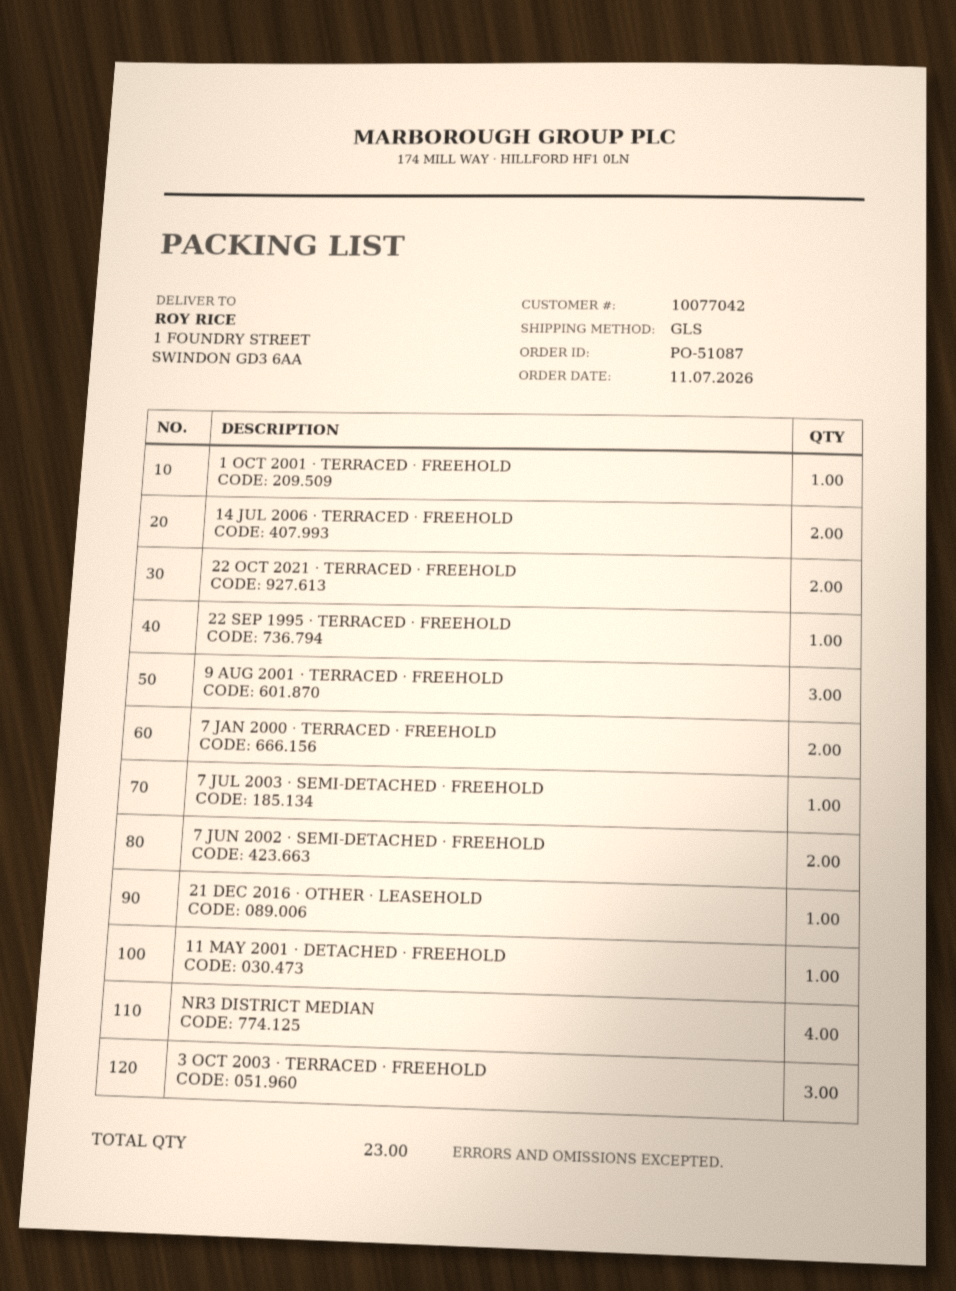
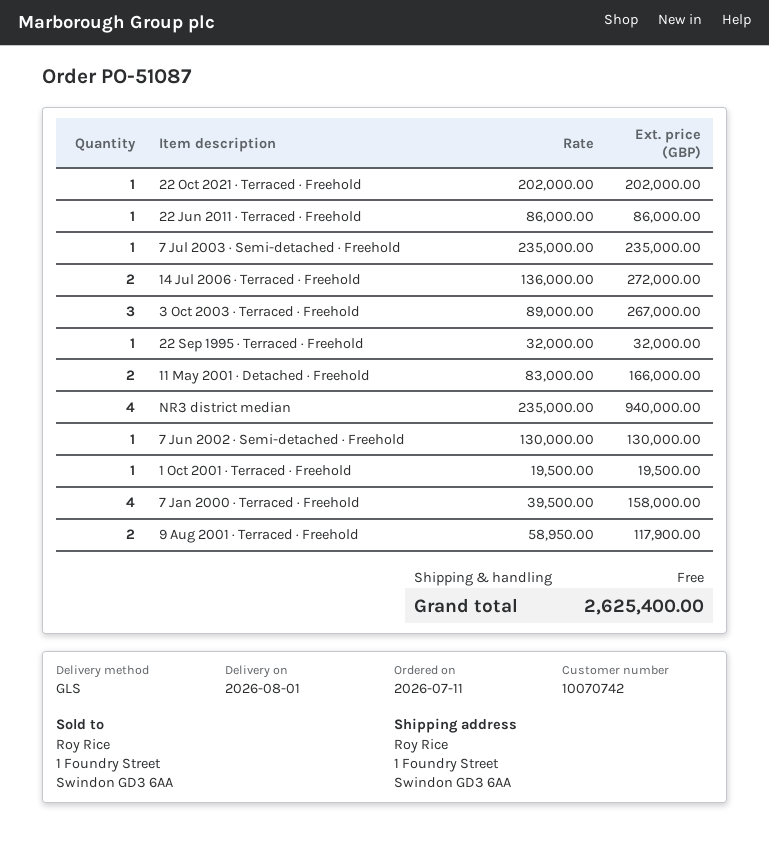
customer number: 10077042 -> 10070742
22 OCT 2021 · TERRACED · FREEHOLD: 2 -> 1
9 AUG 2001 · TERRACED · FREEHOLD: 3 -> 2
7 JAN 2000 · TERRACED · FREEHOLD: 2 -> 4
7 JUN 2002 · SEMI-DETACHED · FREEHOLD: 2 -> 1
21 DEC 2016 · OTHER · LEASEHOLD: 1 -> none
11 MAY 2001 · DETACHED · FREEHOLD: 1 -> 2
22 Jun 2011 · Terraced · Freehold: none -> 1

